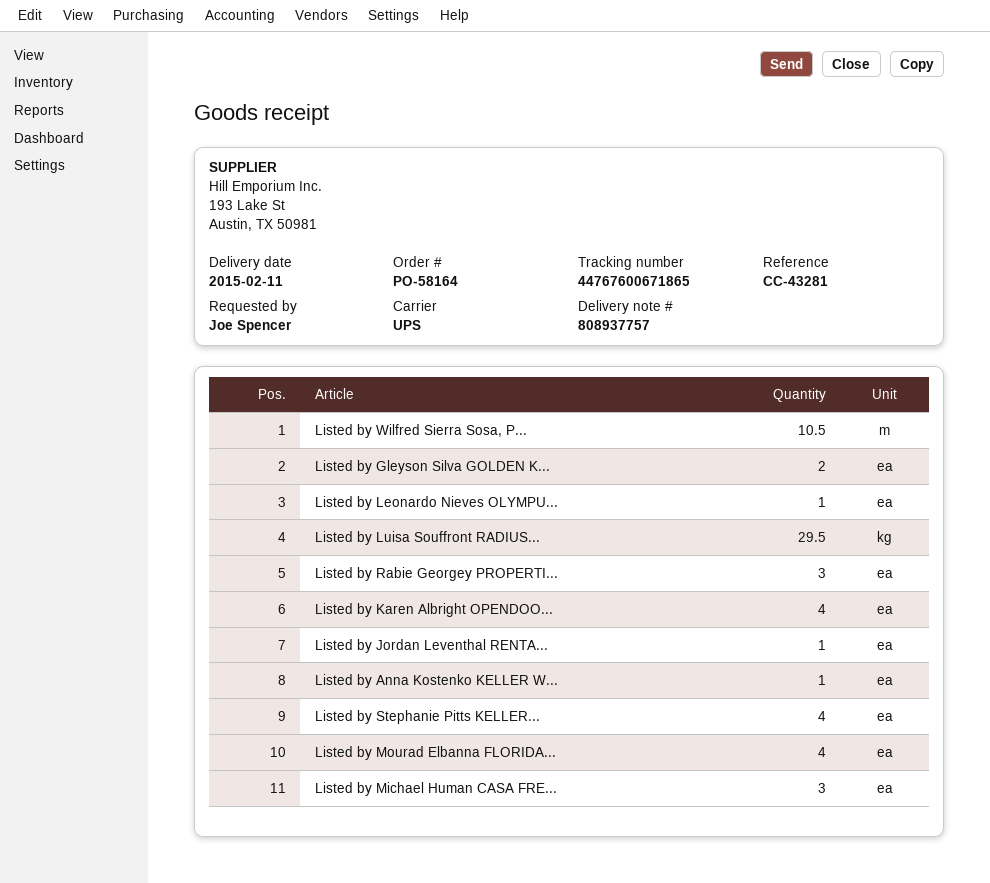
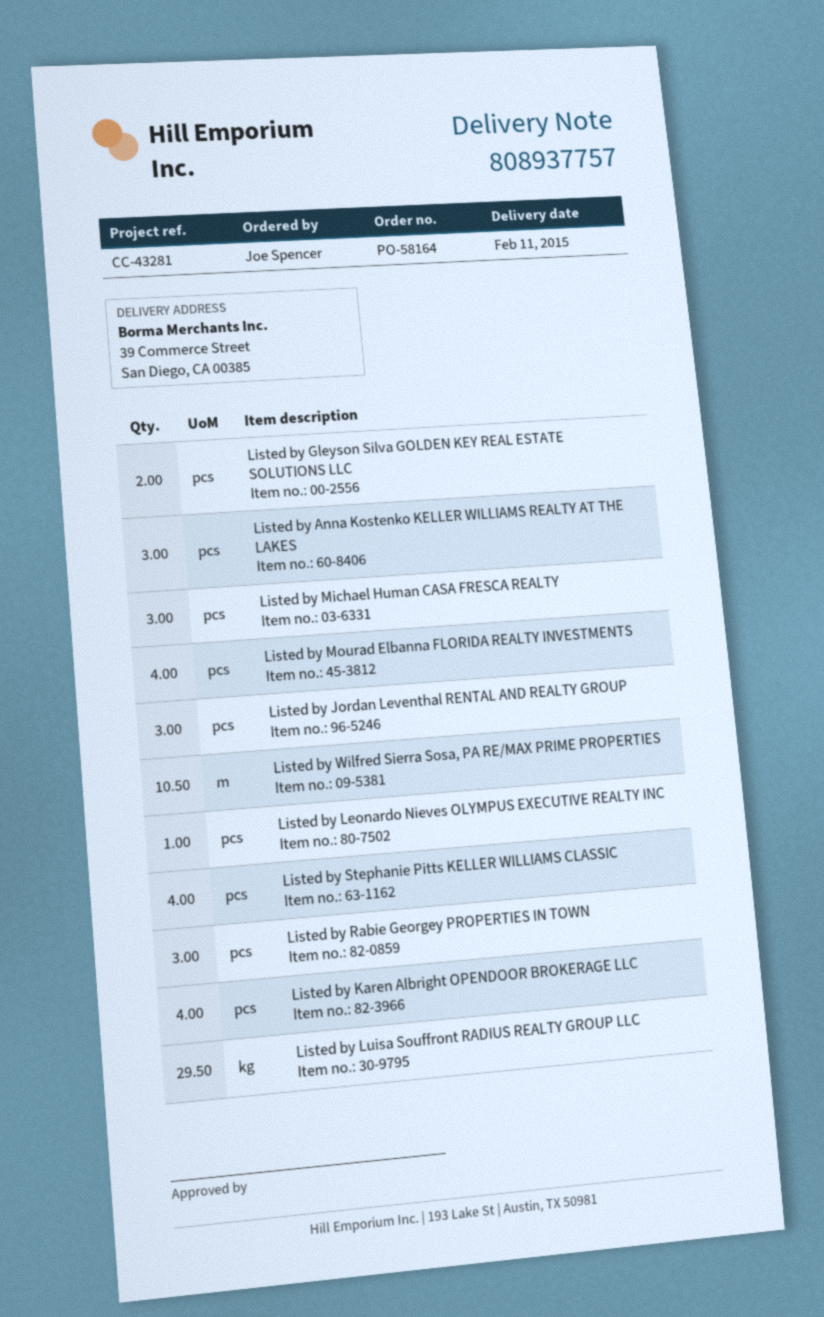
Listed by Jordan Leventhal RENTA...: 1 -> 3
Listed by Anna Kostenko KELLER W...: 1 -> 3

